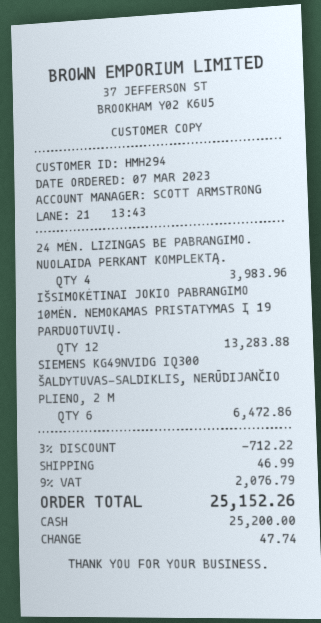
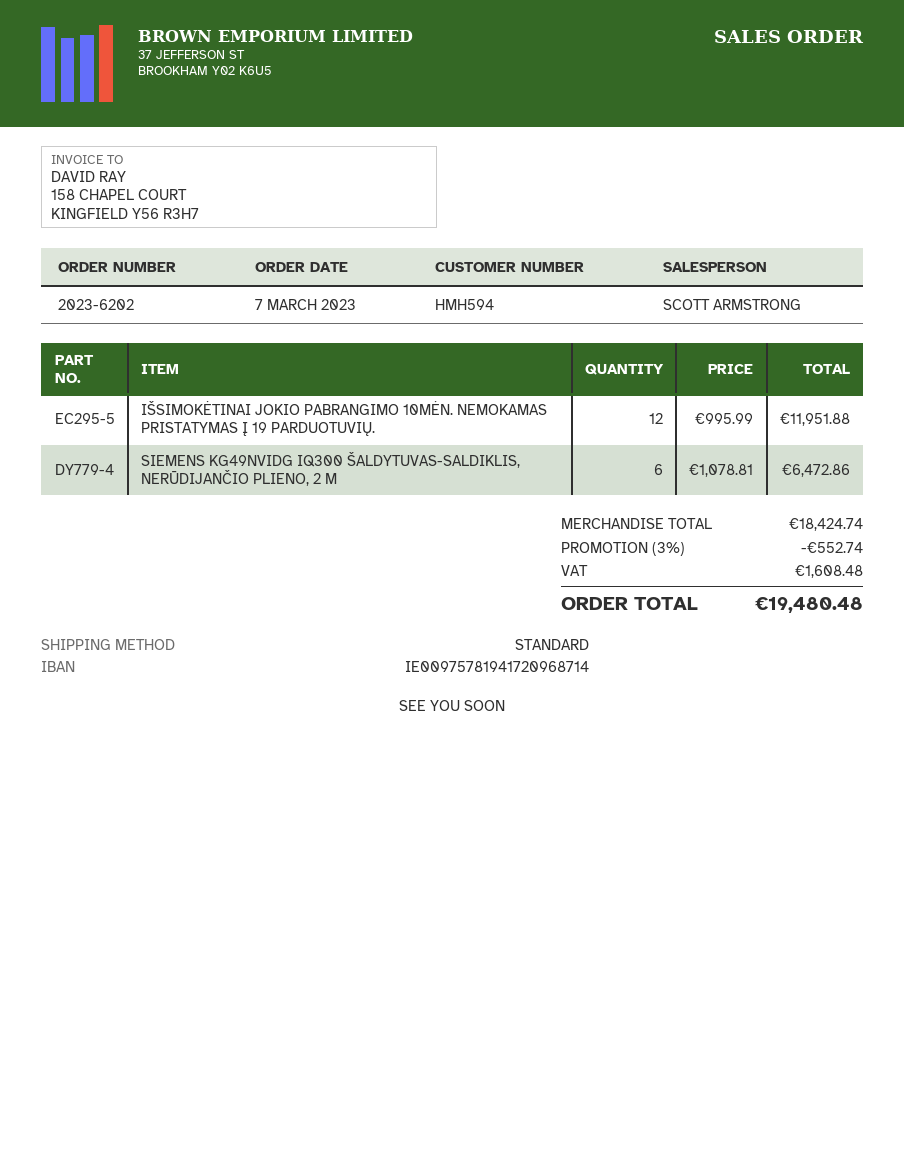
customer number: HMH294 -> HMH594
24 MĖN. LIZINGAS BE PABRANGIMO. NUOLAIDA PERKANT KOMPLEKTĄ.: 4 for 3983.96 -> none
IŠSIMOKĖTINAI JOKIO PABRANGIMO 10MĖN. NEMOKAMAS PRISTATYMAS Į 19 PARDUOTUVIŲ.: 12 for 13283.88 -> 12 for 11951.88
discount: 3% = 712.22 -> 3% = 552.74
shipping: 46.99 -> none
tax: 2076.79 -> 1608.48
total: 25152.26 -> 19480.48

